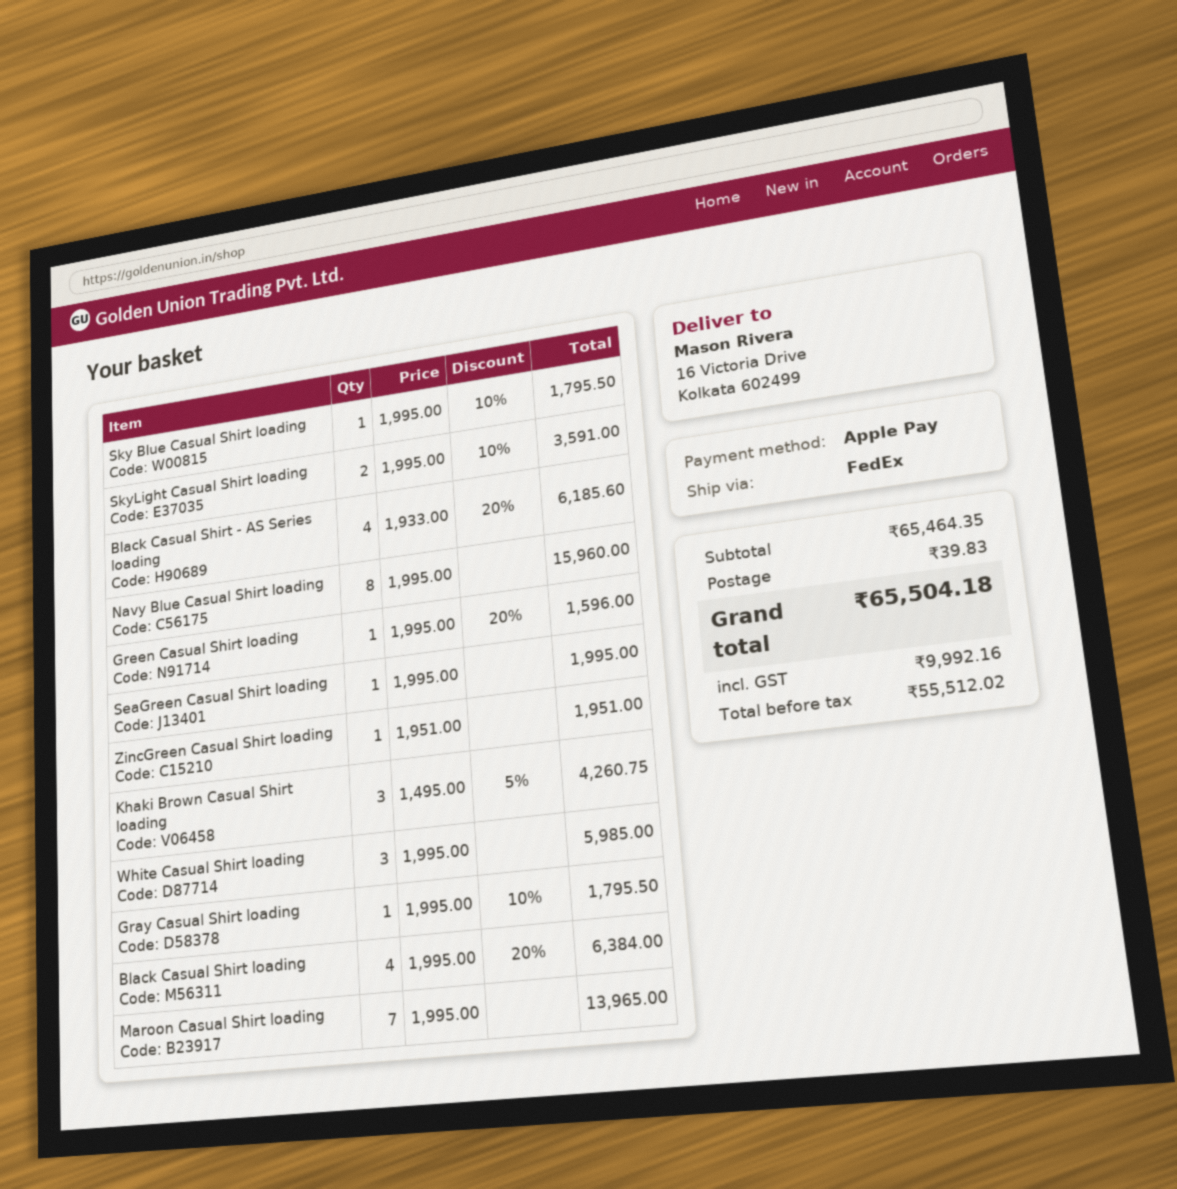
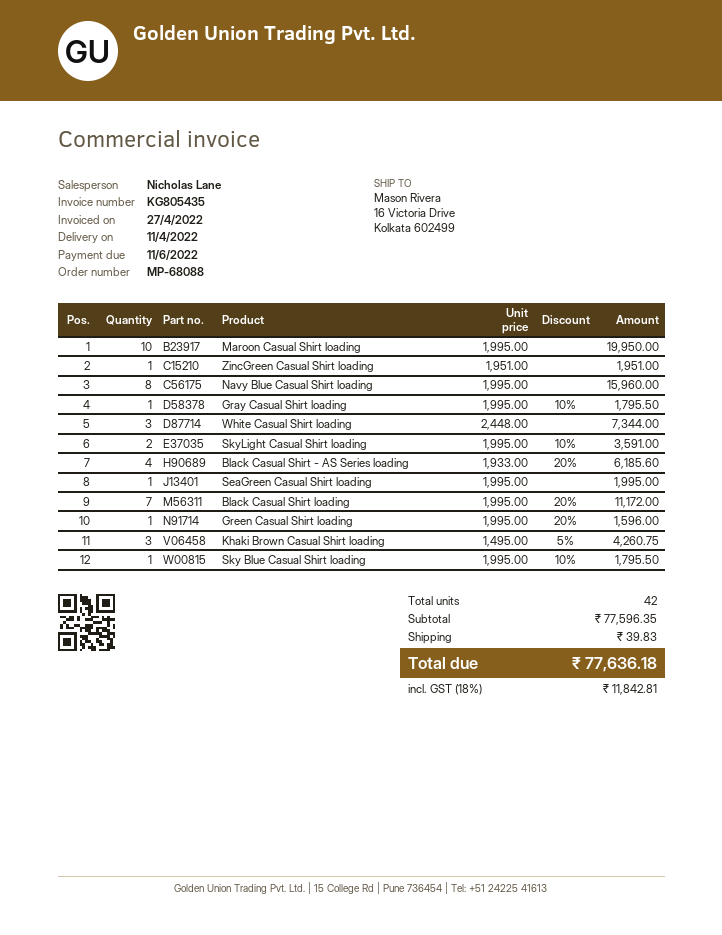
White Casual Shirt loading: 3 x 1995.00 = 5985.00 -> 3 x 2448.00 = 7344.00
Black Casual Shirt loading: 4 x 1995.00 - 20% = 6384.00 -> 7 x 1995.00 - 20% = 11172.00
Maroon Casual Shirt loading: 7 x 1995.00 = 13965.00 -> 10 x 1995.00 = 19950.00
subtotal: 65464.35 -> 77596.35
tax: 9992.16 -> 11842.81
total: 65504.18 -> 77636.18

